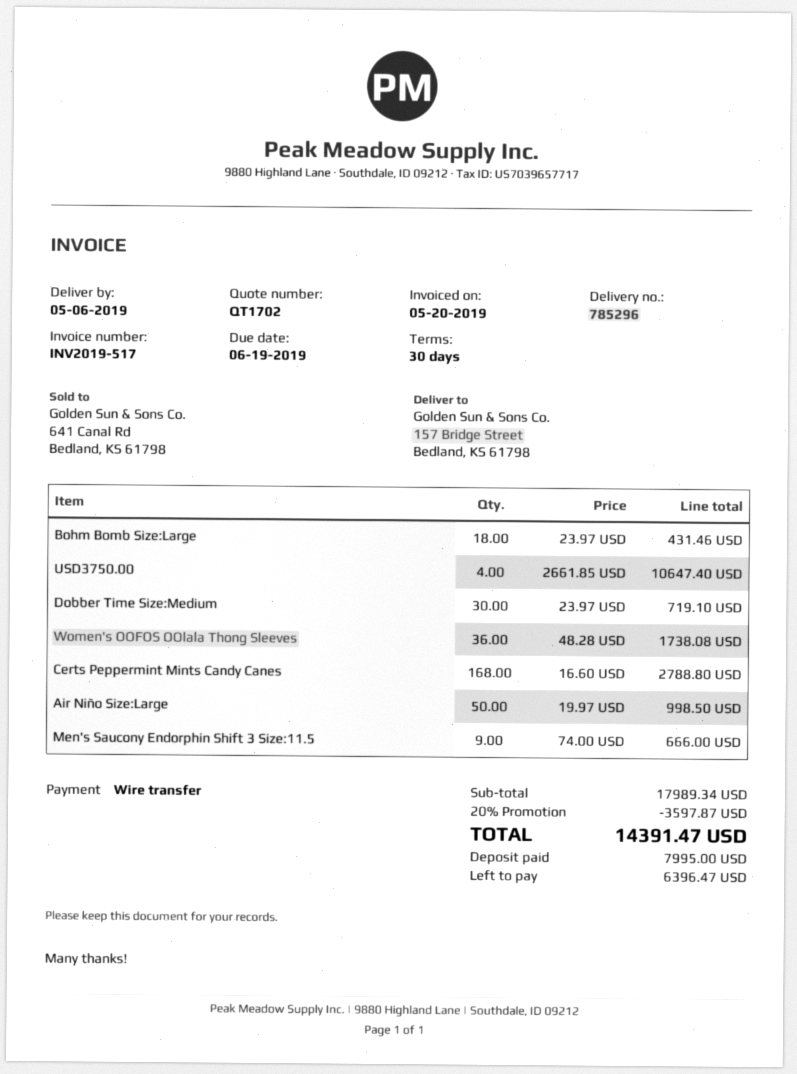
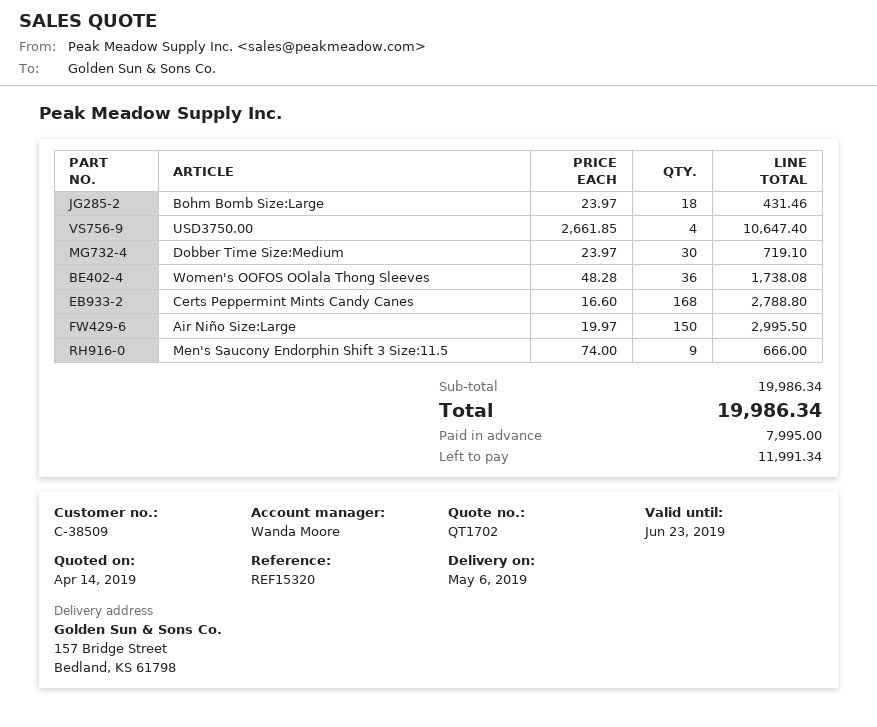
Air Niño Size:Large: 50 x 19.97 = 998.50 -> 150 x 19.97 = 2995.50
subtotal: 17989.34 -> 19986.34
discount: 20% = 3597.87 -> none
total: 14391.47 -> 19986.34
balance: 6396.47 -> 11991.34

